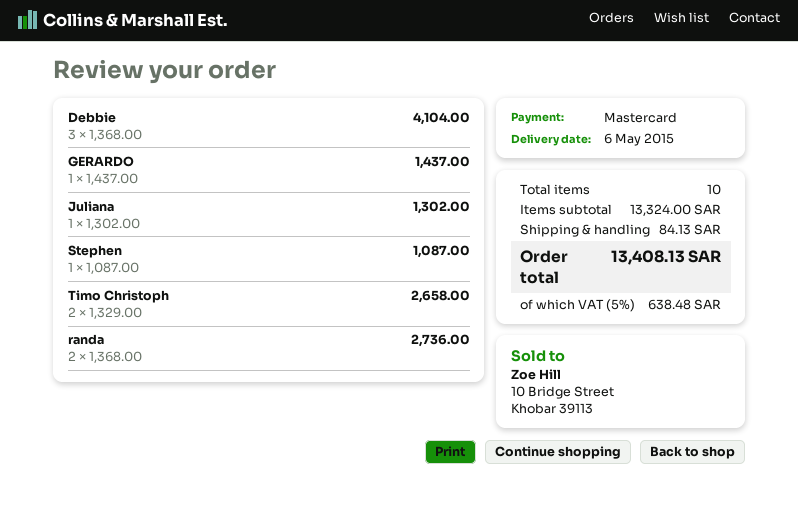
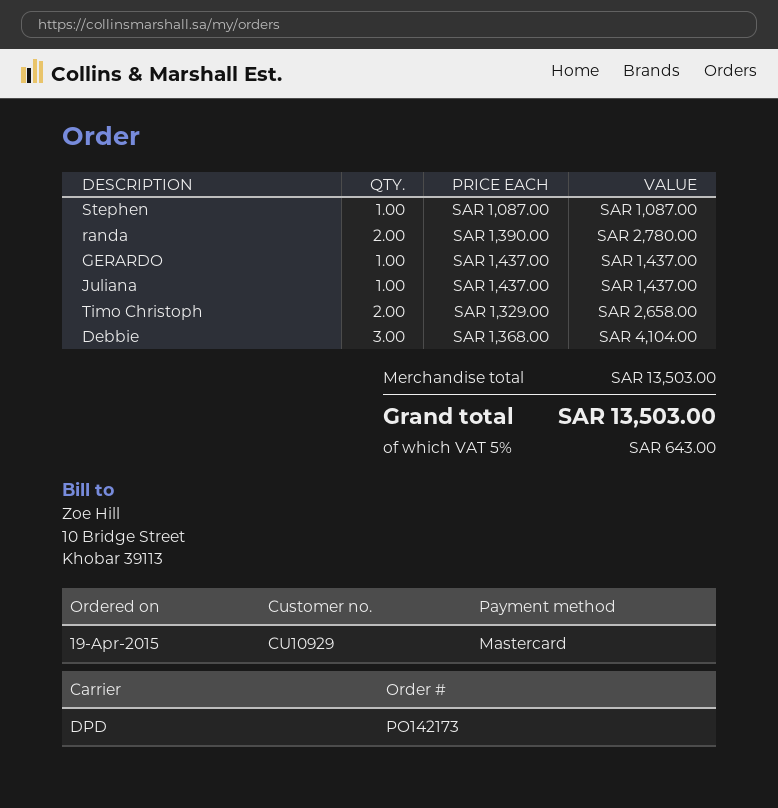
Juliana: 1 x 1302.00 = 1302.00 -> 1 x 1437.00 = 1437.00
randa: 2 x 1368.00 = 2736.00 -> 2 x 1390.00 = 2780.00
subtotal: 13324.00 -> 13503.00
shipping: 84.13 -> none
tax: 5% = 638.48 -> 5% = 643.00
total: 13408.13 -> 13503.00

